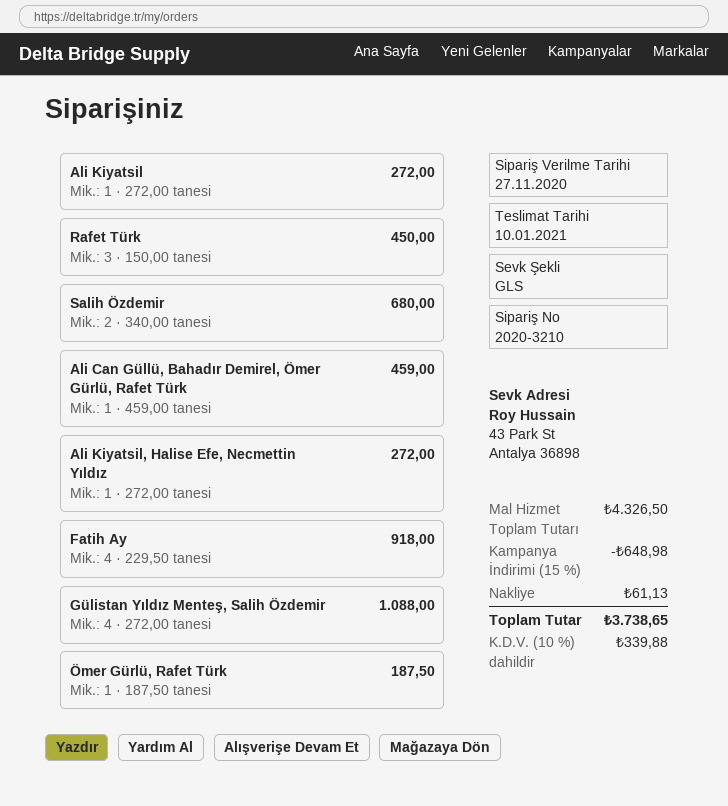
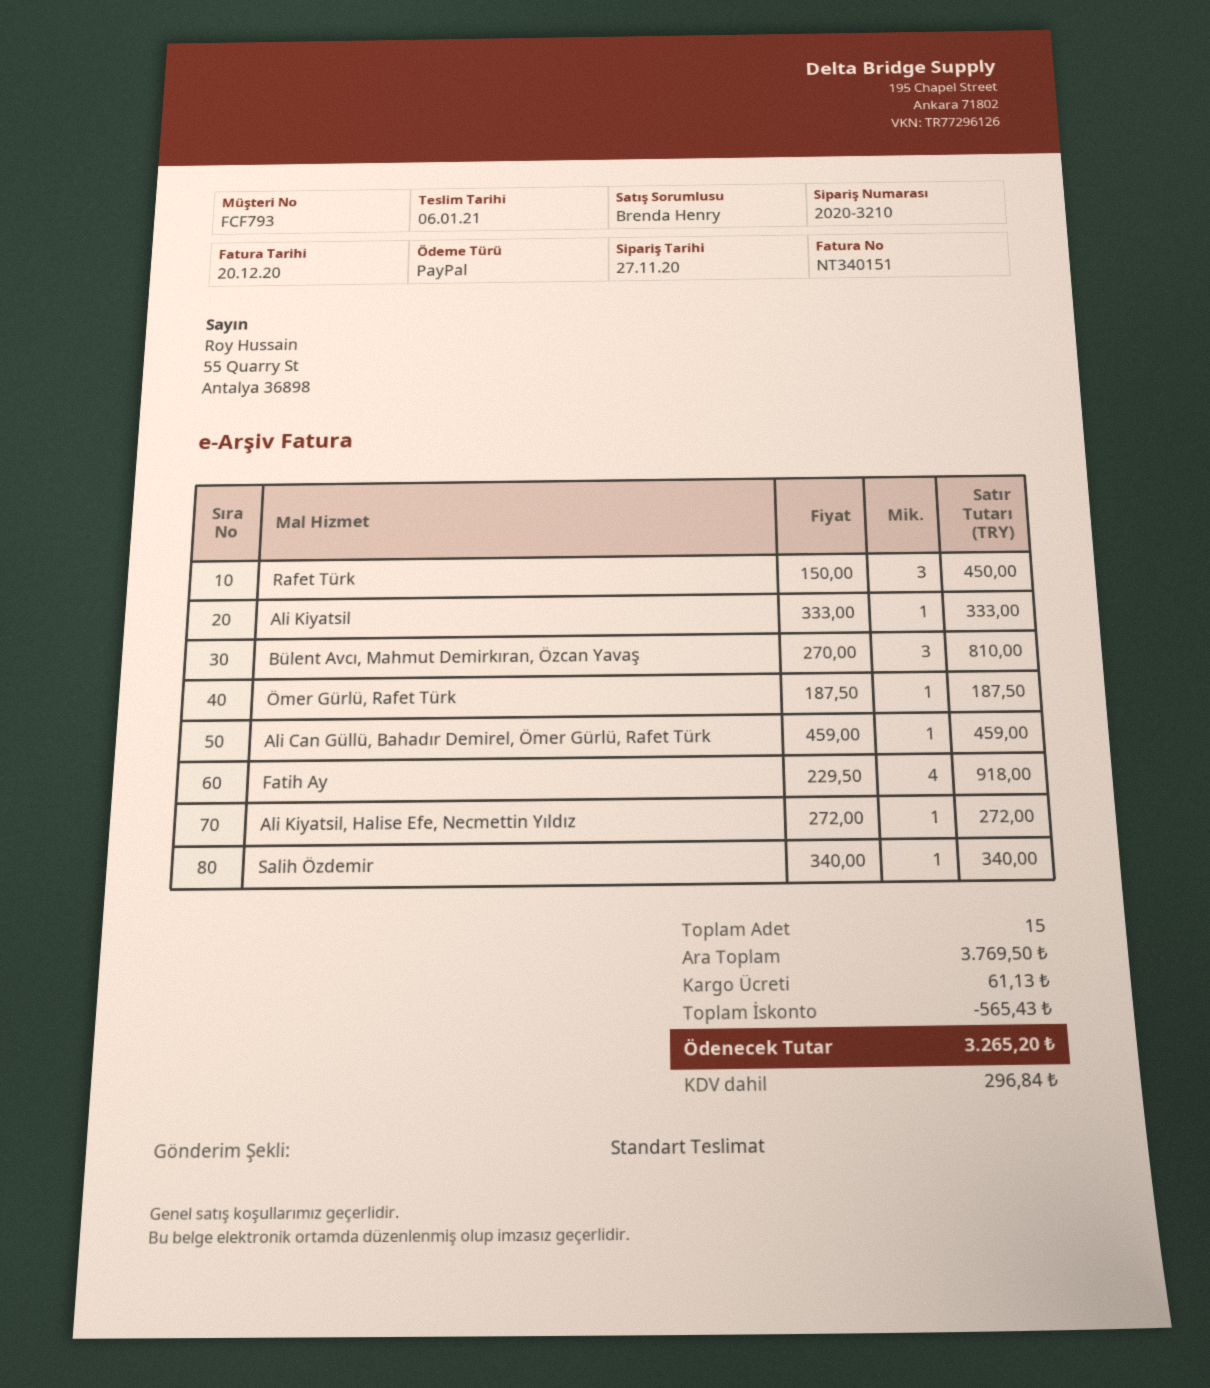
delivery date: 2021-01-10 -> 2021-01-06
shipping method: GLS -> standard
Ali Kiyatsil: 1 x 272.00 = 272.00 -> 1 x 333.00 = 333.00
Salih Özdemir: 2 x 340.00 = 680.00 -> 1 x 340.00 = 340.00
Gülistan Yıldız Menteş, Salih Özdemir: 4 x 272.00 = 1088.00 -> none
Bülent Avcı, Mahmut Demirkıran, Özcan Yavaş: none -> 3 x 270.00 = 810.00
subtotal: 4326.50 -> 3769.50
discount: 648.98 -> 565.43
tax: 339.88 -> 296.84
total: 3738.65 -> 3265.20

